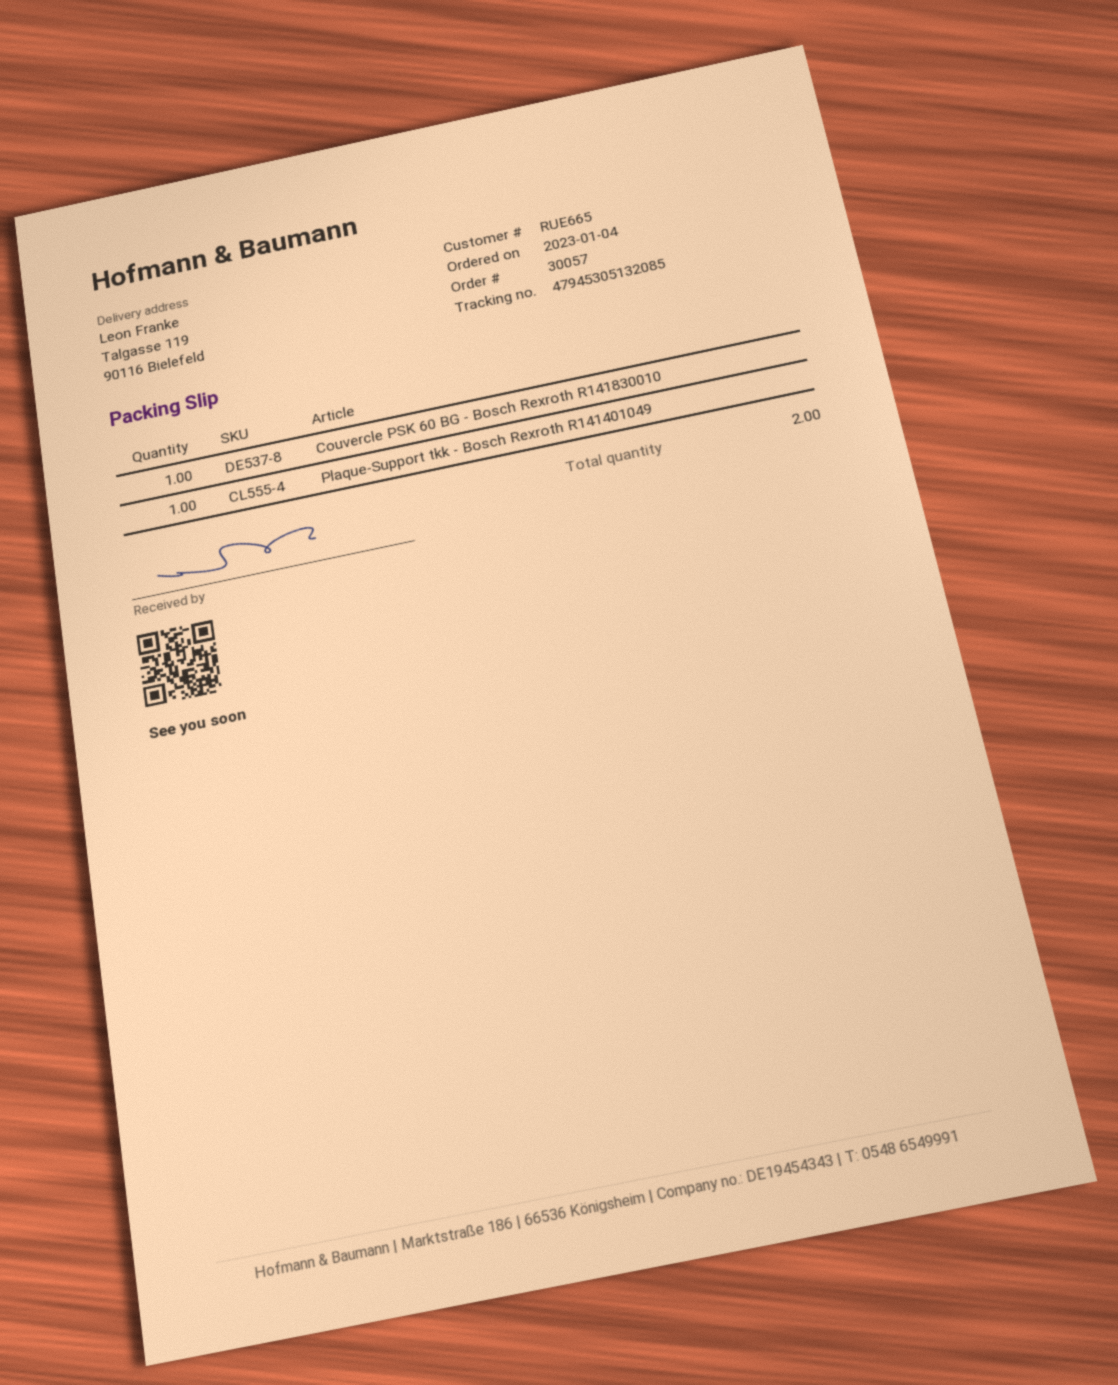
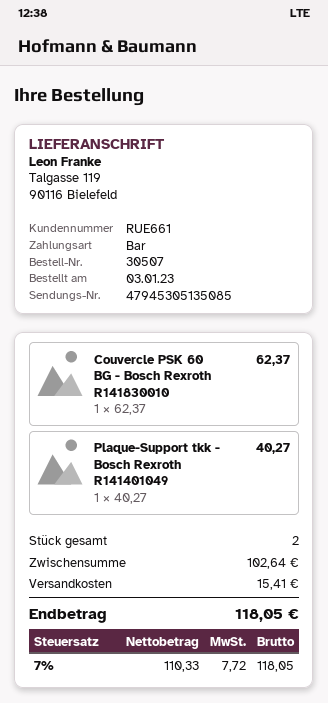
order number: 30057 -> 30507
order date: 2023-01-04 -> 2023-01-03
customer number: RUE665 -> RUE661
tracking number: 47945305132085 -> 47945305135085

